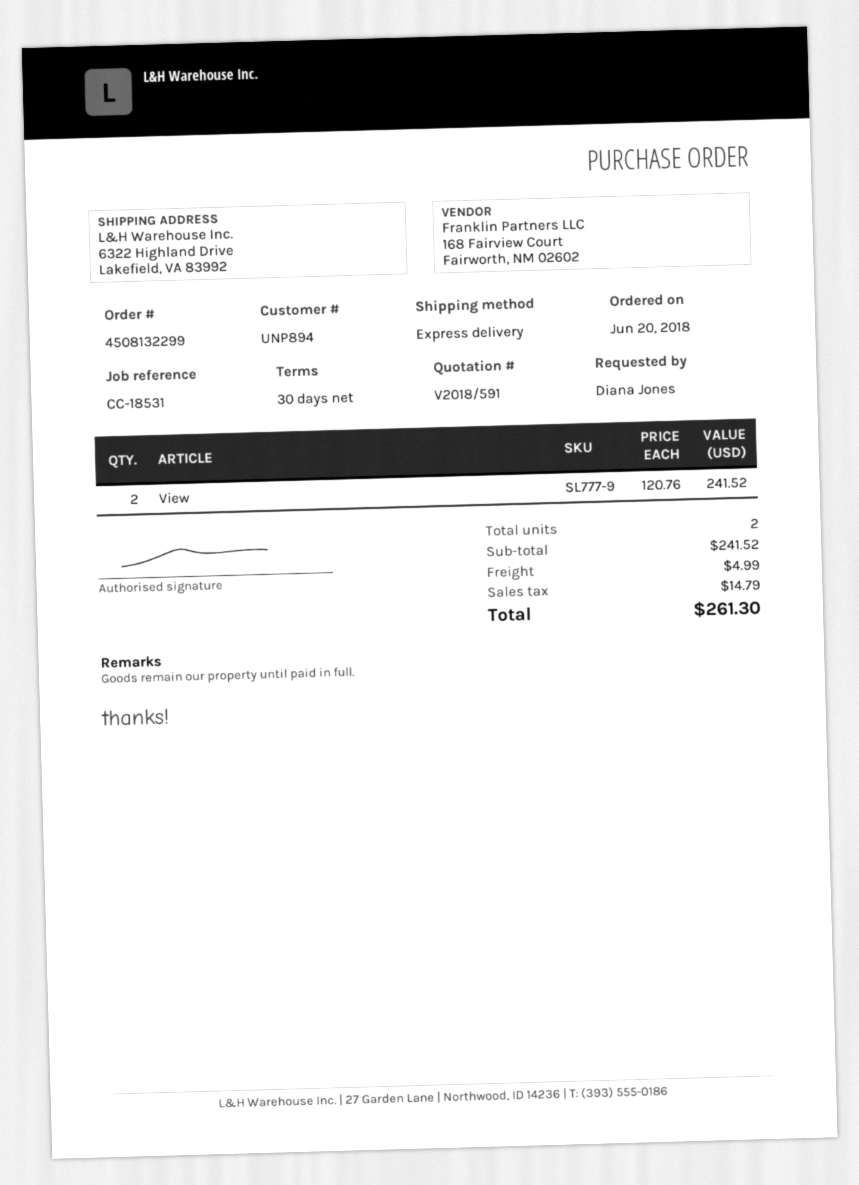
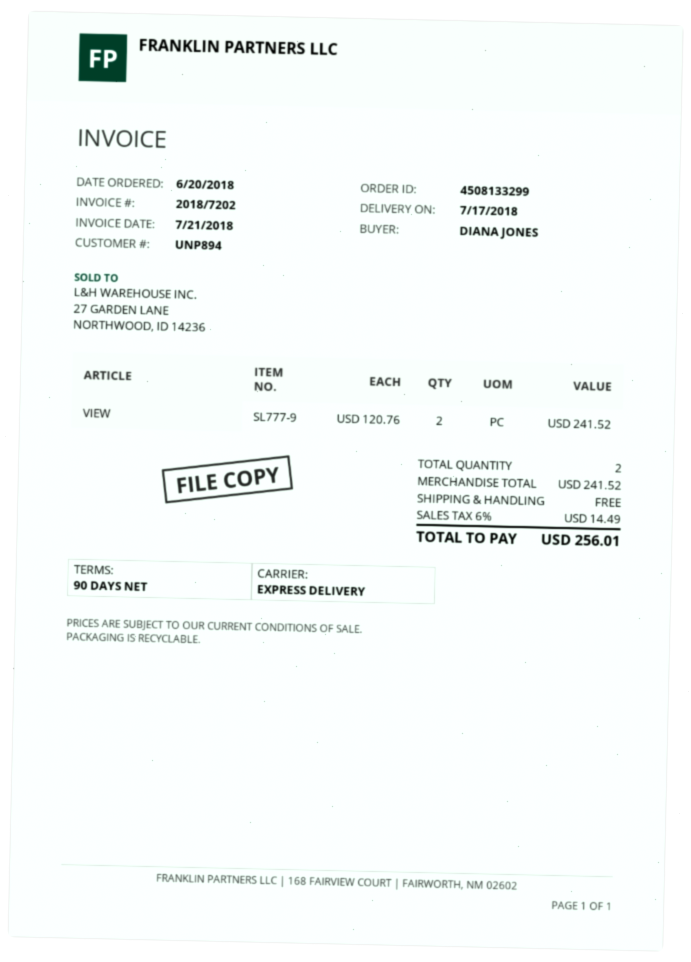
order number: 4508132299 -> 4508133299
payment terms: 30 days -> 90 days
shipping: 4.99 -> 0.00
tax: 14.79 -> 14.49
total: 261.30 -> 256.01

